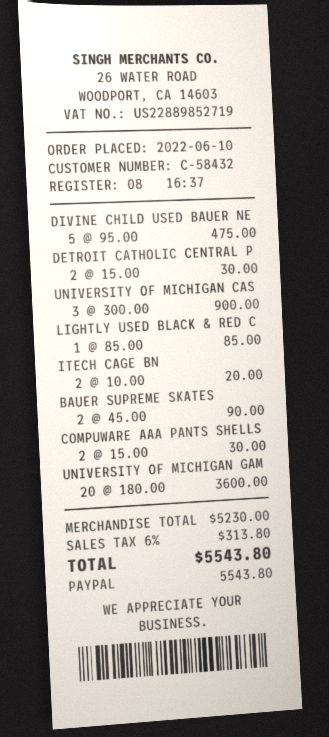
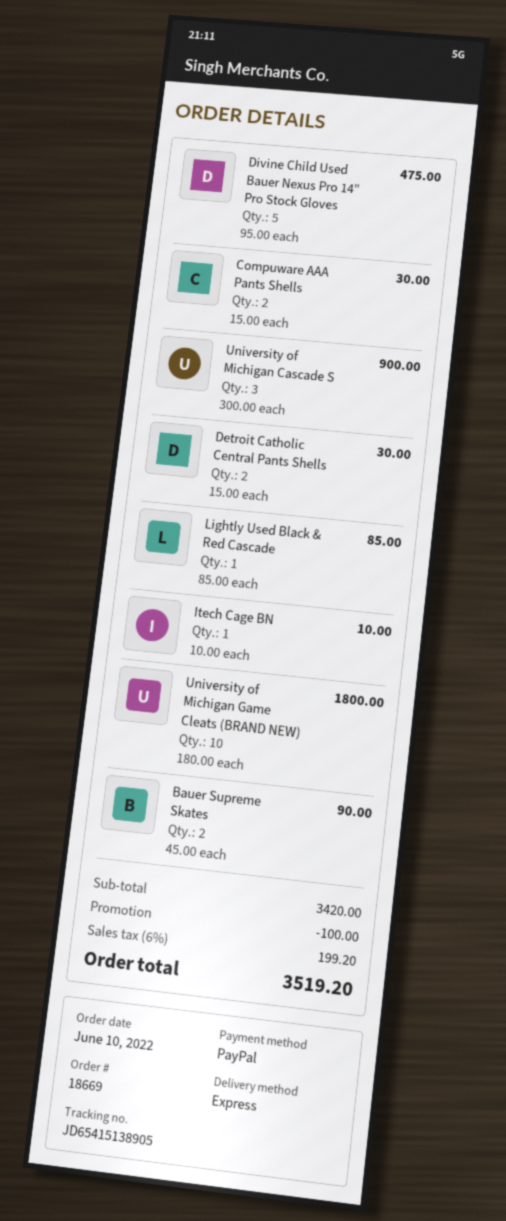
ITECH CAGE BN: 2 x 10.00 = 20.00 -> 1 x 10.00 = 10.00
UNIVERSITY OF MICHIGAN GAM: 20 x 180.00 = 3600.00 -> 10 x 180.00 = 1800.00
subtotal: 5230.00 -> 3420.00
discount: none -> 100.00
tax: 6% = 313.80 -> 6% = 199.20
total: 5543.80 -> 3519.20

